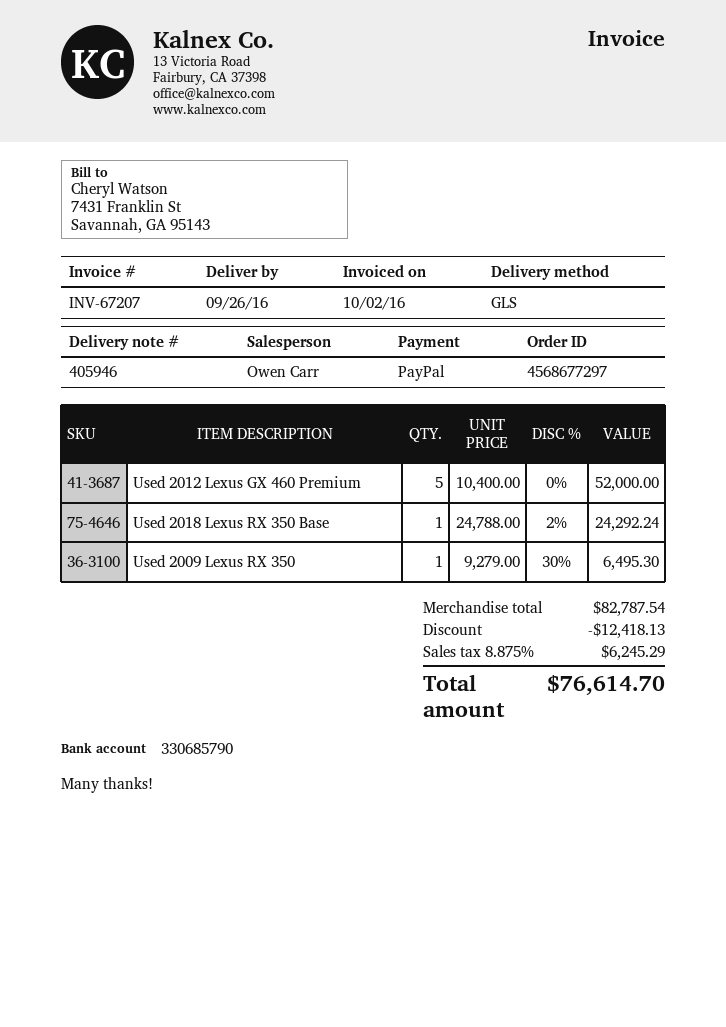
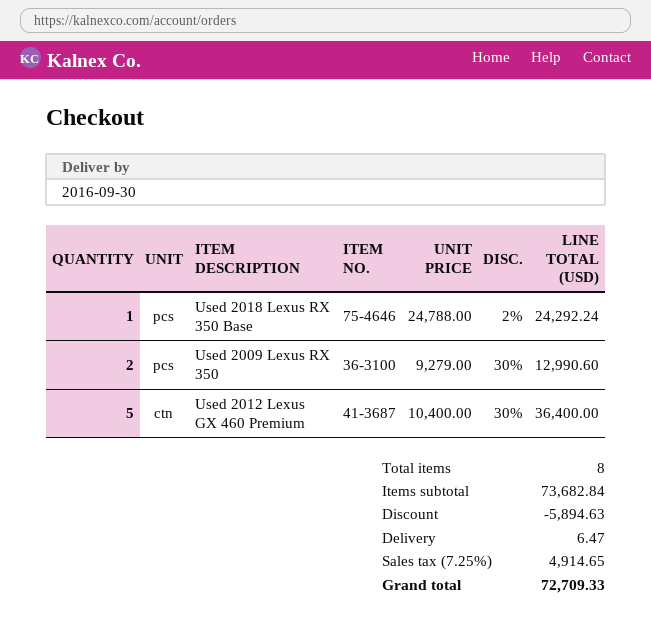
delivery date: 2016-09-26 -> 2016-09-30
Used 2012 Lexus GX 460 Premium: 5 x 10400.00 = 52000.00 -> 5 x 10400.00 - 30% = 36400.00
Used 2009 Lexus RX 350: 1 x 9279.00 - 30% = 6495.30 -> 2 x 9279.00 - 30% = 12990.60
subtotal: 82787.54 -> 73682.84
discount: 12418.13 -> 5894.63
shipping: none -> 6.47
tax: 8.875% = 6245.29 -> 7.25% = 4914.65
total: 76614.70 -> 72709.33

